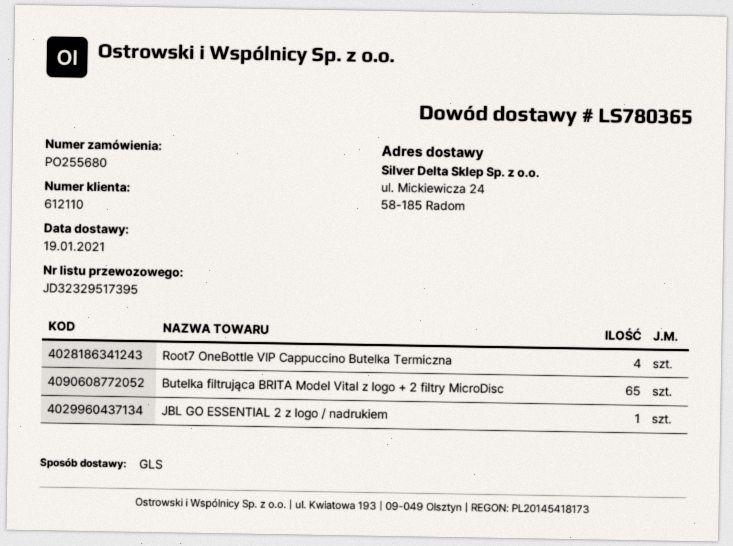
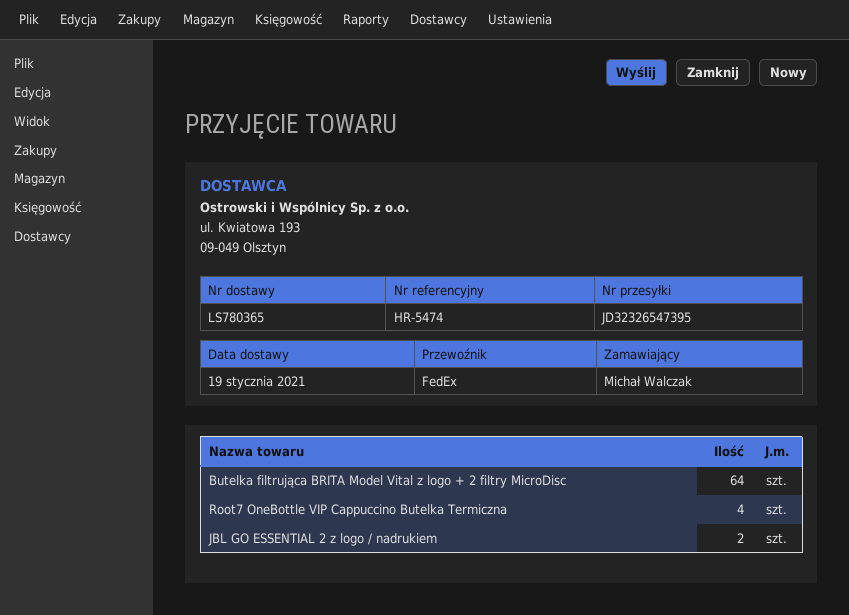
shipping method: GLS -> FedEx
tracking number: JD32329517395 -> JD32326547395
Butelka filtrująca BRITA Model Vital z logo + 2 filtry MicroDisc: 65 -> 64
JBL GO ESSENTIAL 2 z logo / nadrukiem: 1 -> 2

